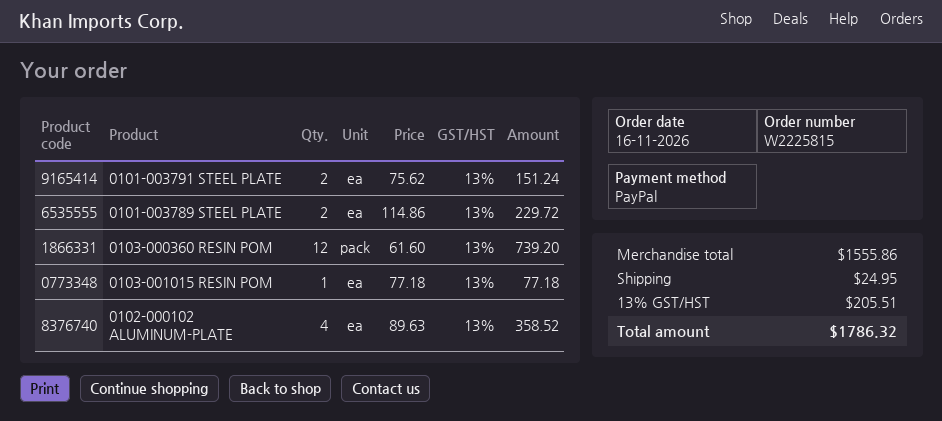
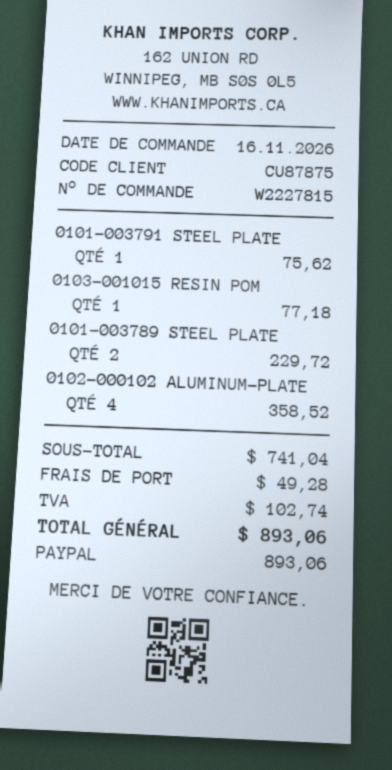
order number: W2225815 -> W2227815
0101-003791 STEEL PLATE: 2 for 151.24 -> 1 for 75.62
0103-000360 RESIN POM: 12 for 739.20 -> none
subtotal: 1555.86 -> 741.04
shipping: 24.95 -> 49.28
tax: 205.51 -> 102.74
total: 1786.32 -> 893.06

